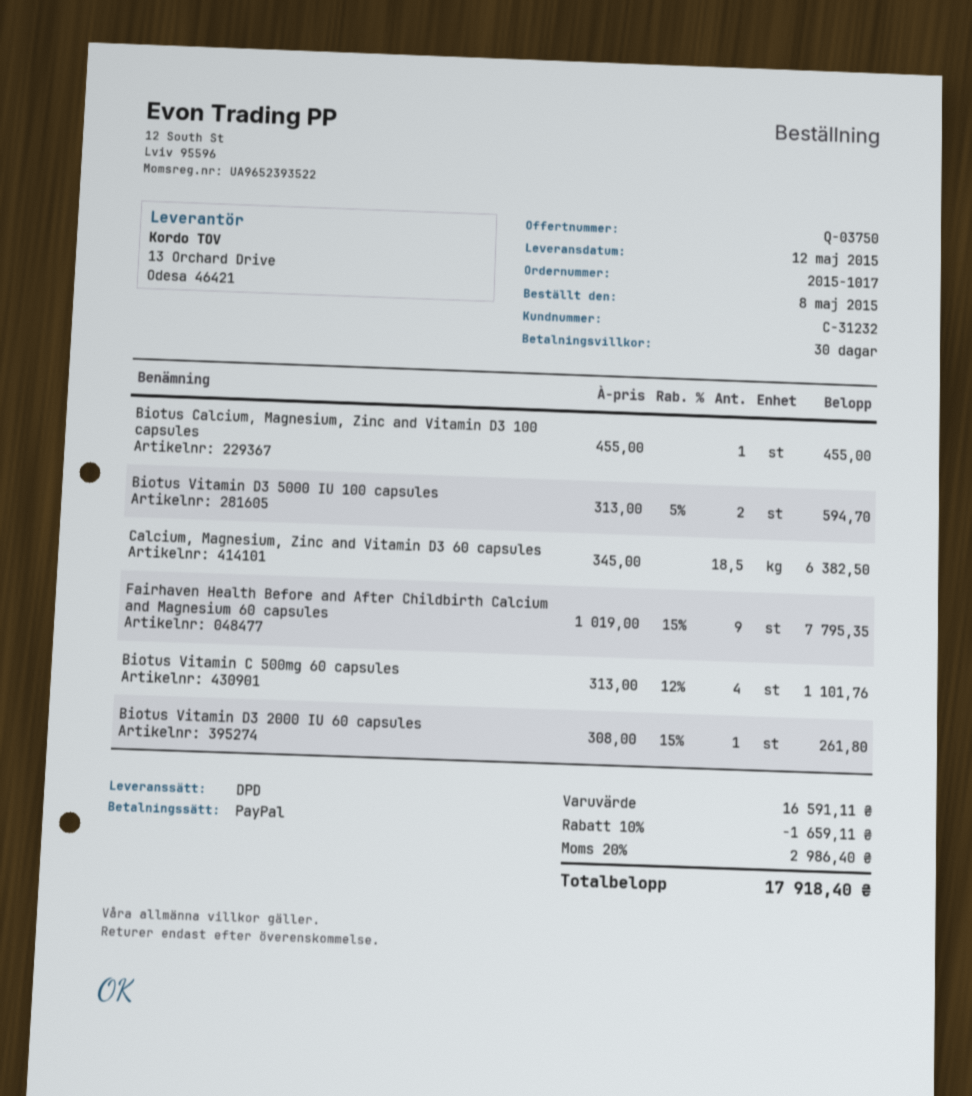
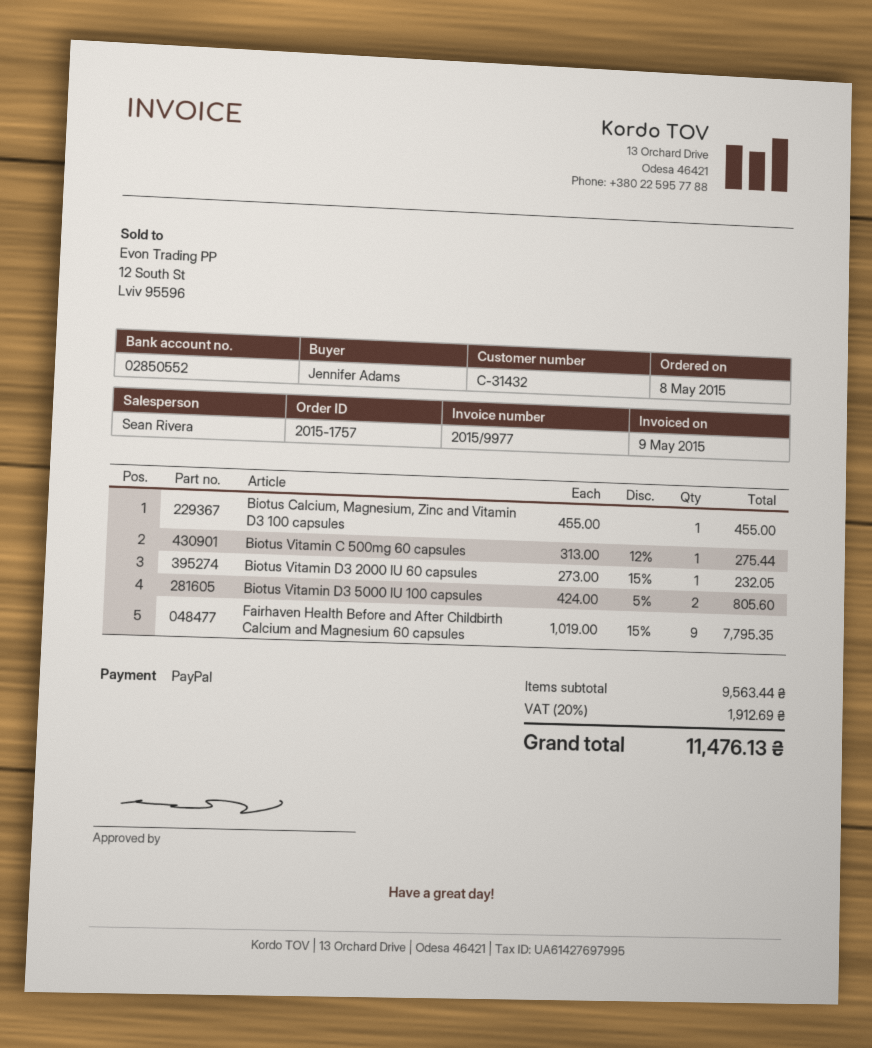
order number: 2015-1017 -> 2015-1757
customer number: C-31232 -> C-31432
Biotus Vitamin D3 5000 IU 100 capsules: 2 x 313.00 - 5% = 594.70 -> 2 x 424.00 - 5% = 805.60
Calcium, Magnesium, Zinc and Vitamin D3 60 capsules: 18.5 x 345.00 = 6382.50 -> none
Biotus Vitamin C 500mg 60 capsules: 4 x 313.00 - 12% = 1101.76 -> 1 x 313.00 - 12% = 275.44
Biotus Vitamin D3 2000 IU 60 capsules: 1 x 308.00 - 15% = 261.80 -> 1 x 273.00 - 15% = 232.05
subtotal: 16591.11 -> 9563.44
discount: 10% = 1659.11 -> none
tax: 20% = 2986.40 -> 20% = 1912.69
total: 17918.40 -> 11476.13

